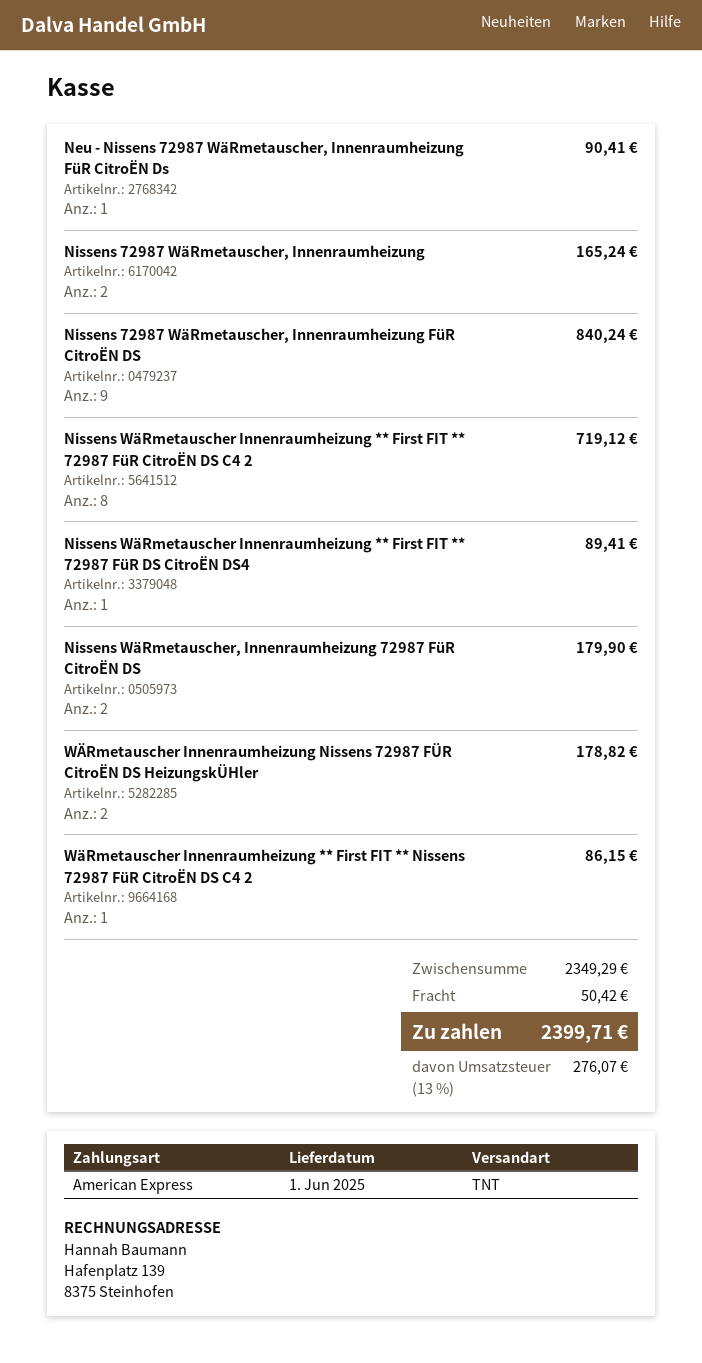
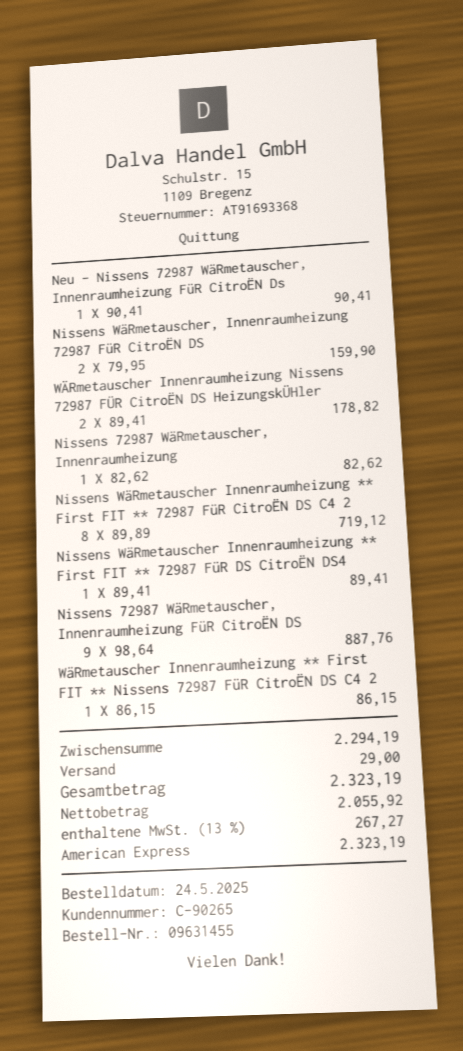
Nissens 72987 WäRmetauscher, Innenraumheizung: 2 for 165.24 -> 1 for 82.62
Nissens 72987 WäRmetauscher, Innenraumheizung FüR CitroËN DS: 9 for 840.24 -> 9 for 887.76
Nissens WäRmetauscher, Innenraumheizung 72987 FüR CitroËN DS: 2 for 179.90 -> 2 for 159.90
subtotal: 2349.29 -> 2294.19
shipping: 50.42 -> 29.00
tax: 13% = 276.07 -> 13% = 267.27
total: 2399.71 -> 2323.19

